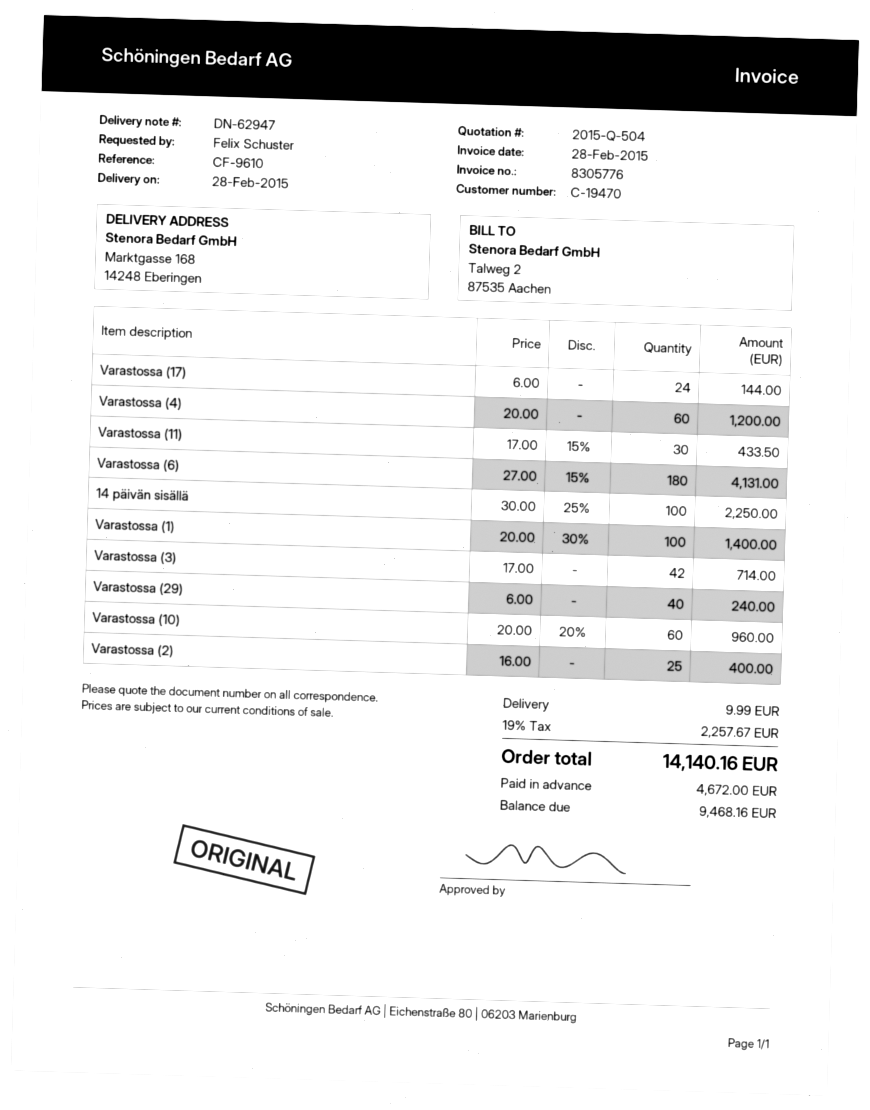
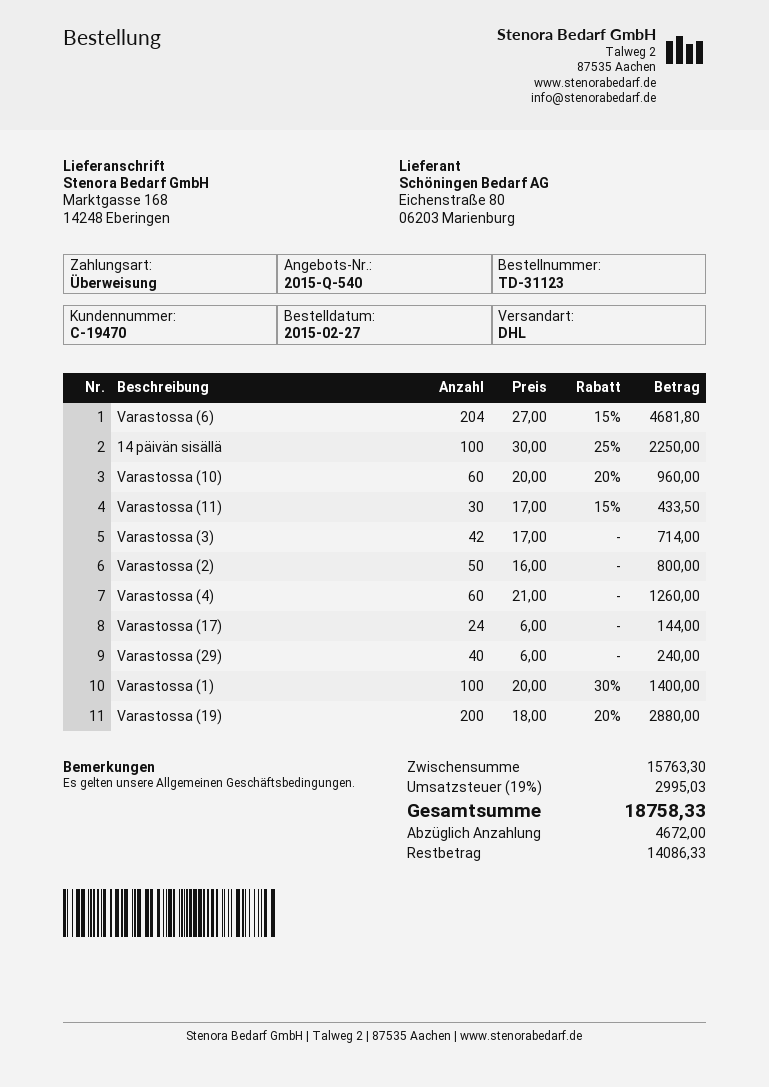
quote number: 2015-Q-504 -> 2015-Q-540
Varastossa (4): 60 x 20.00 = 1200.00 -> 60 x 21.00 = 1260.00
Varastossa (6): 180 x 27.00 - 15% = 4131.00 -> 204 x 27.00 - 15% = 4681.80
Varastossa (2): 25 x 16.00 = 400.00 -> 50 x 16.00 = 800.00
Varastossa (19): none -> 200 x 18.00 - 20% = 2880.00
shipping: 9.99 -> none
tax: 19% = 2257.67 -> 19% = 2995.03
total: 14140.16 -> 18758.33
balance: 9468.16 -> 14086.33

